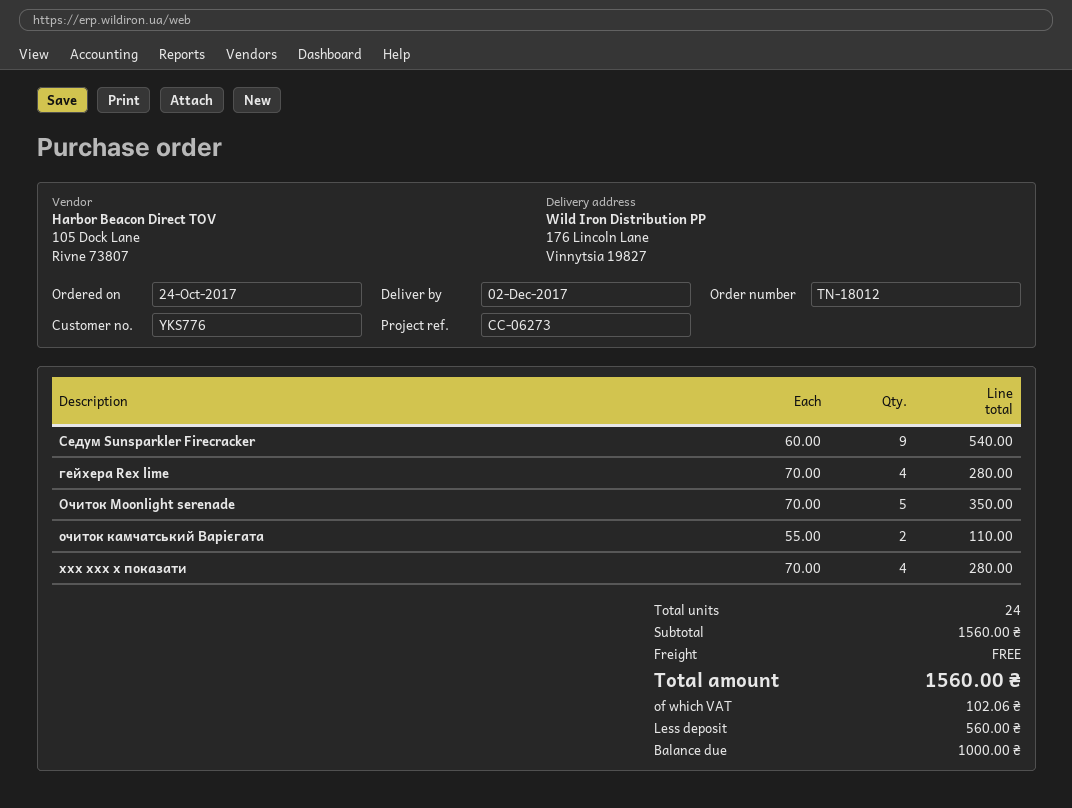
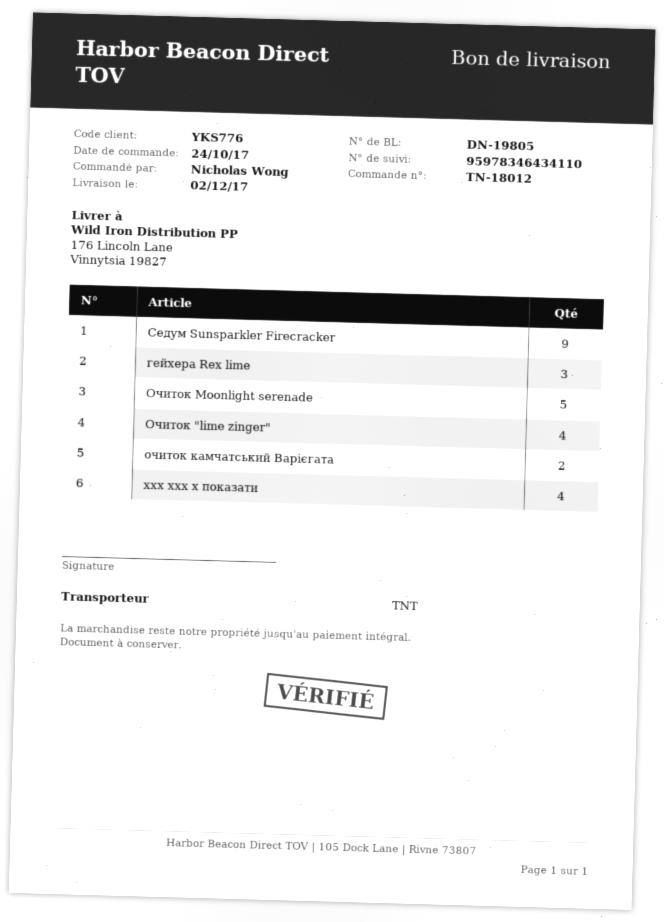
гейхера Rex lime: 4 -> 3
Очиток "lime zinger": none -> 4

